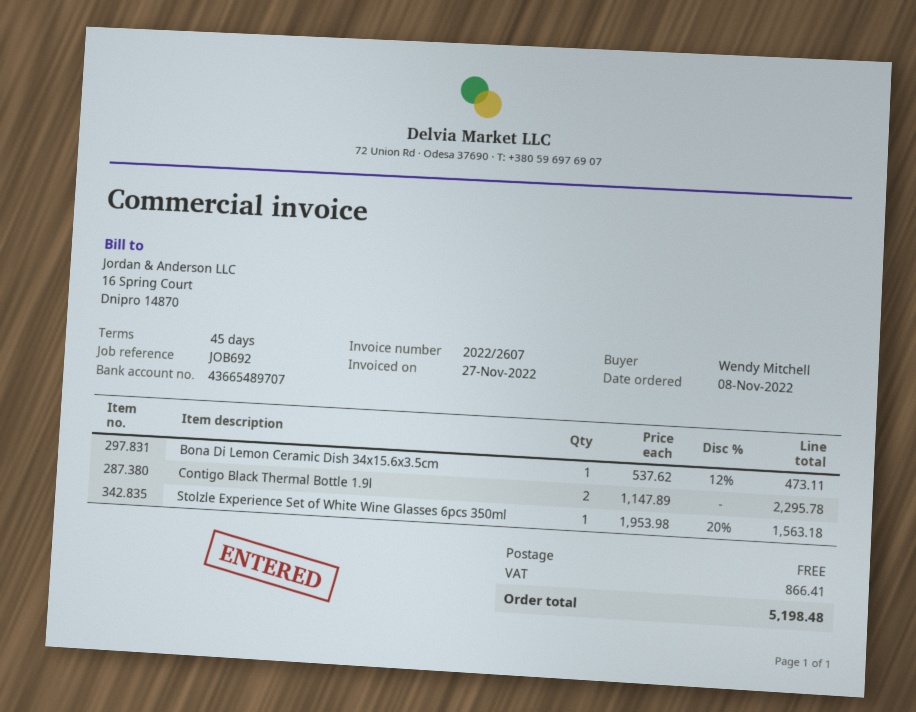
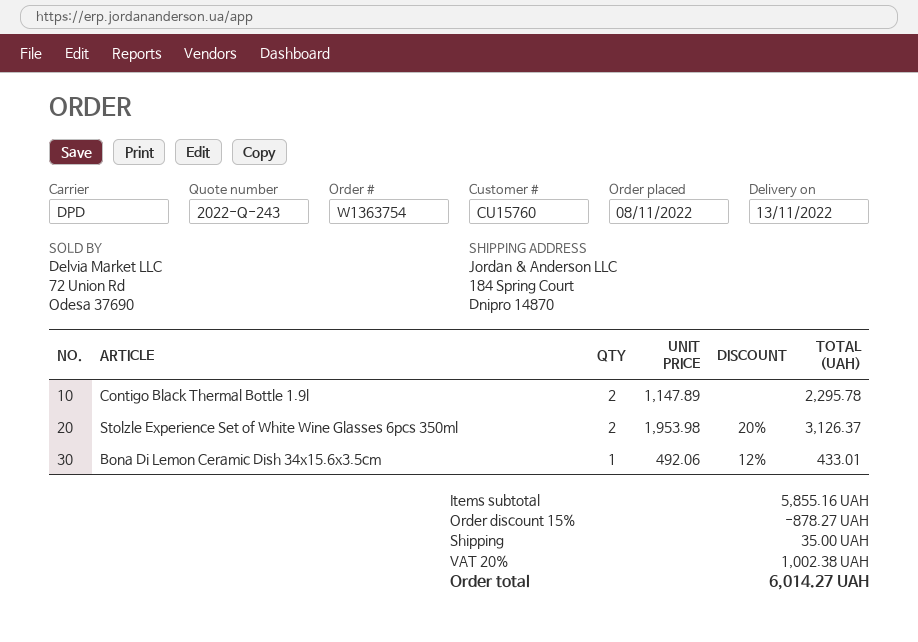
Bona Di Lemon Ceramic Dish 34x15.6x3.5cm: 1 x 537.62 - 12% = 473.11 -> 1 x 492.06 - 12% = 433.01
Stolzle Experience Set of White Wine Glasses 6pcs 350ml: 1 x 1953.98 - 20% = 1563.18 -> 2 x 1953.98 - 20% = 3126.37
discount: none -> 15% = 878.27
shipping: 0.00 -> 35.00
tax: 866.41 -> 1002.38
total: 5198.48 -> 6014.27

